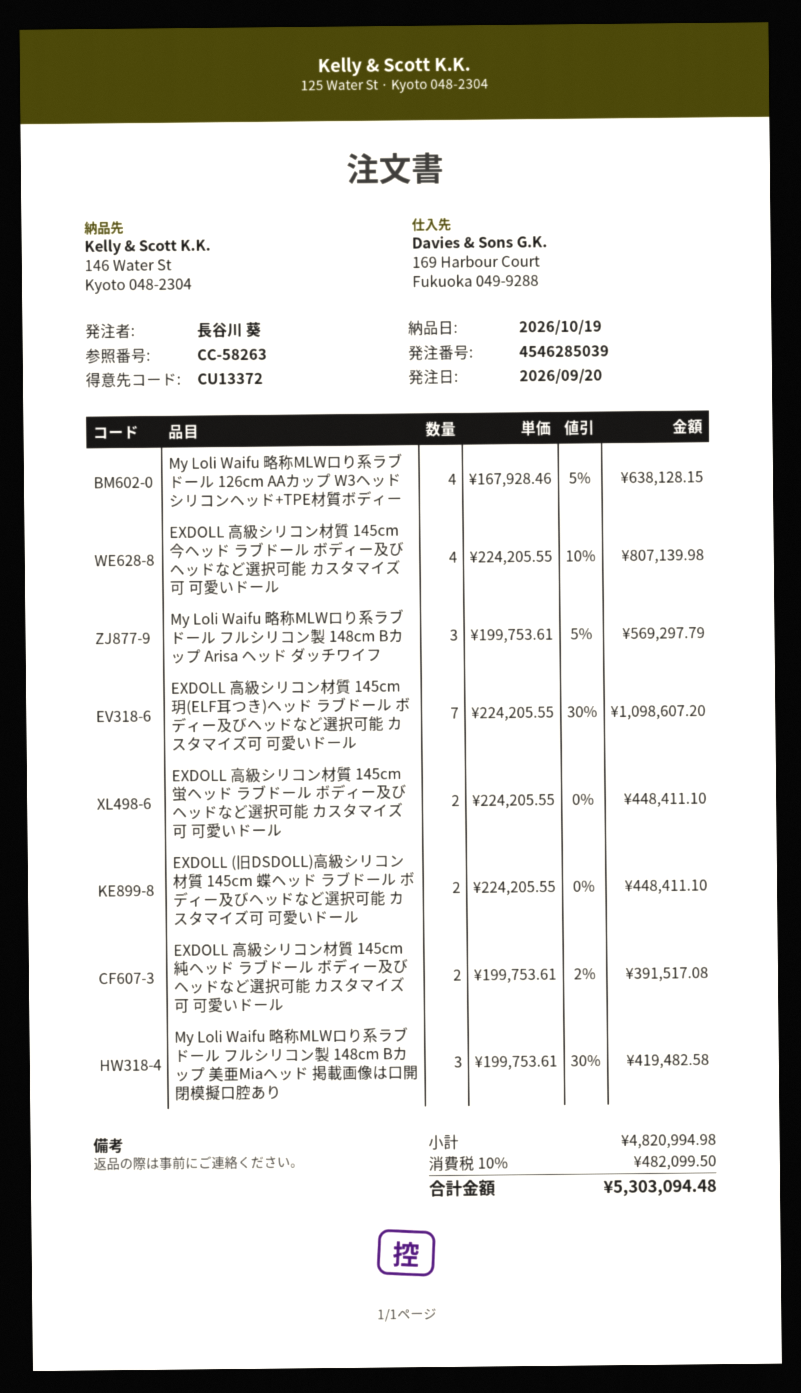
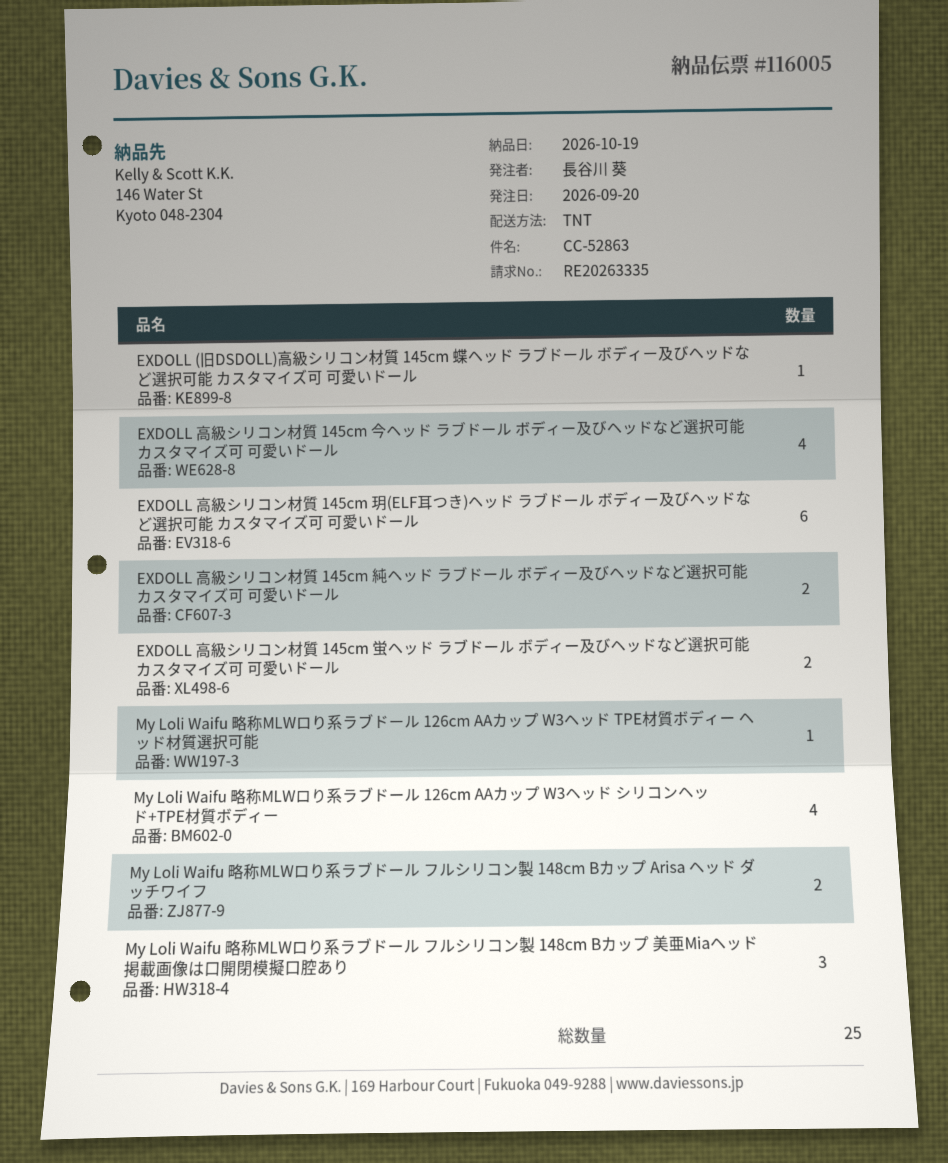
reference: CC-58263 -> CC-52863
My Loli Waifu 略称MLWロり系ラブドール フルシリコン製 148cm Bカップ Arisa ヘッド ダッチワイフ: 3 -> 2
EXDOLL 高級シリコン材質 145cm 玥(ELF耳つき)ヘッド ラブドール ボディー及びヘッドなど選択可能 カスタマイズ可 可愛いドール: 7 -> 6
EXDOLL (旧DSDOLL)高級シリコン材質 145cm 蝶ヘッド ラブドール ボディー及びヘッドなど選択可能 カスタマイズ可 可愛いドール: 2 -> 1
My Loli Waifu 略称MLWロり系ラブドール 126cm AAカップ W3ヘッド TPE材質ボディー ヘッド材質選択可能: none -> 1

